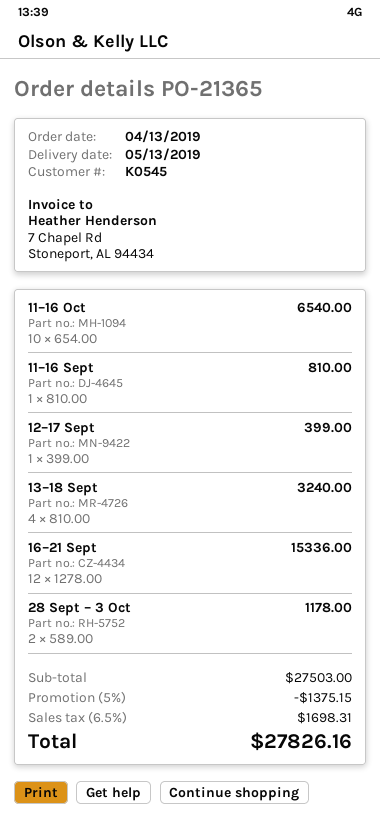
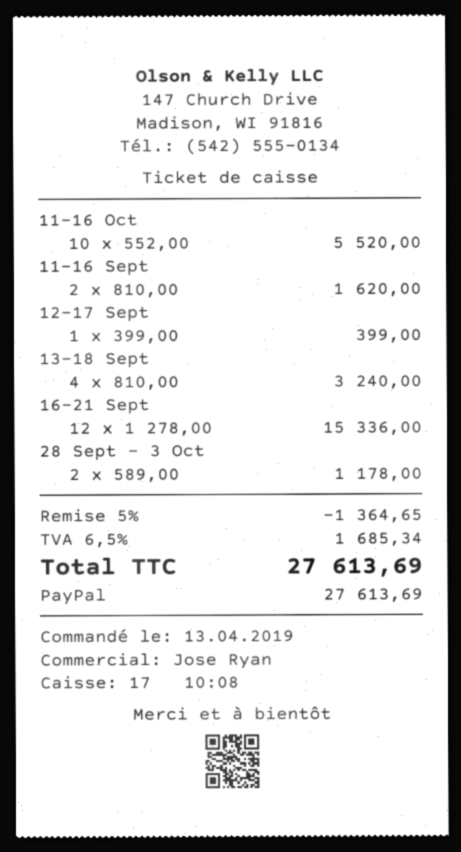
11–16 Oct: 10 x 654.00 = 6540.00 -> 10 x 552.00 = 5520.00
11–16 Sept: 1 x 810.00 = 810.00 -> 2 x 810.00 = 1620.00
discount: 5% = 1375.15 -> 5% = 1364.65
tax: 6.5% = 1698.31 -> 6.5% = 1685.34
total: 27826.16 -> 27613.69

